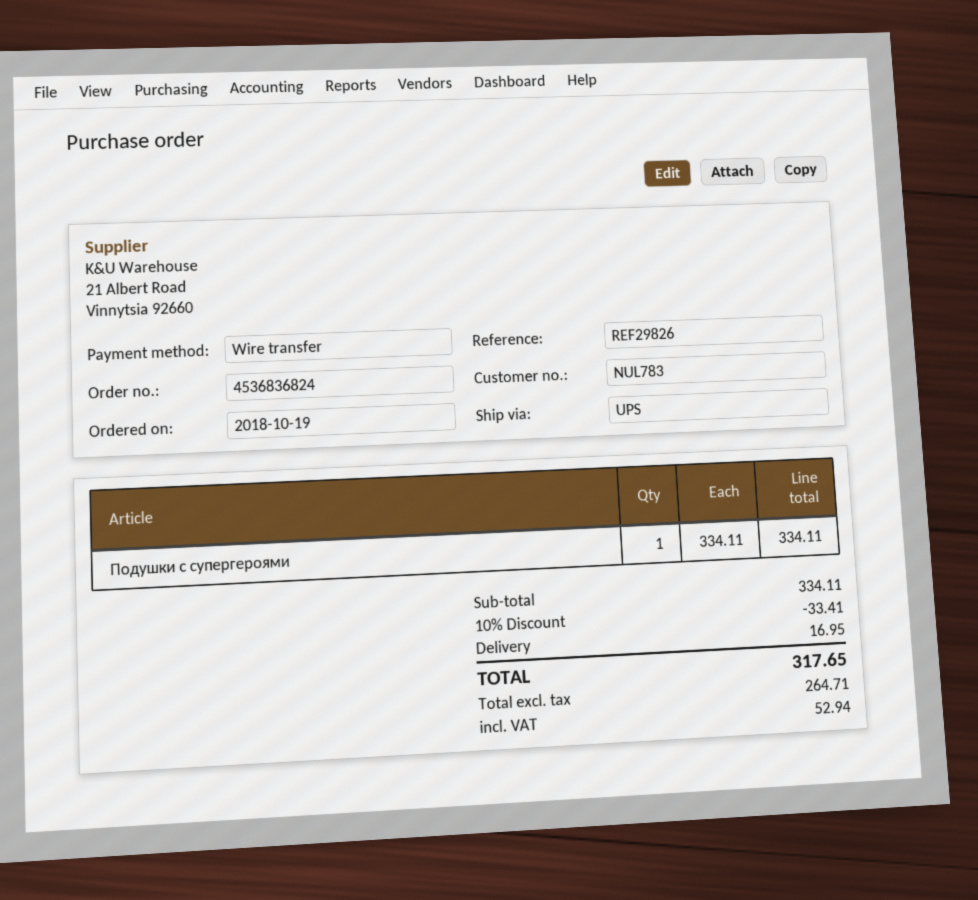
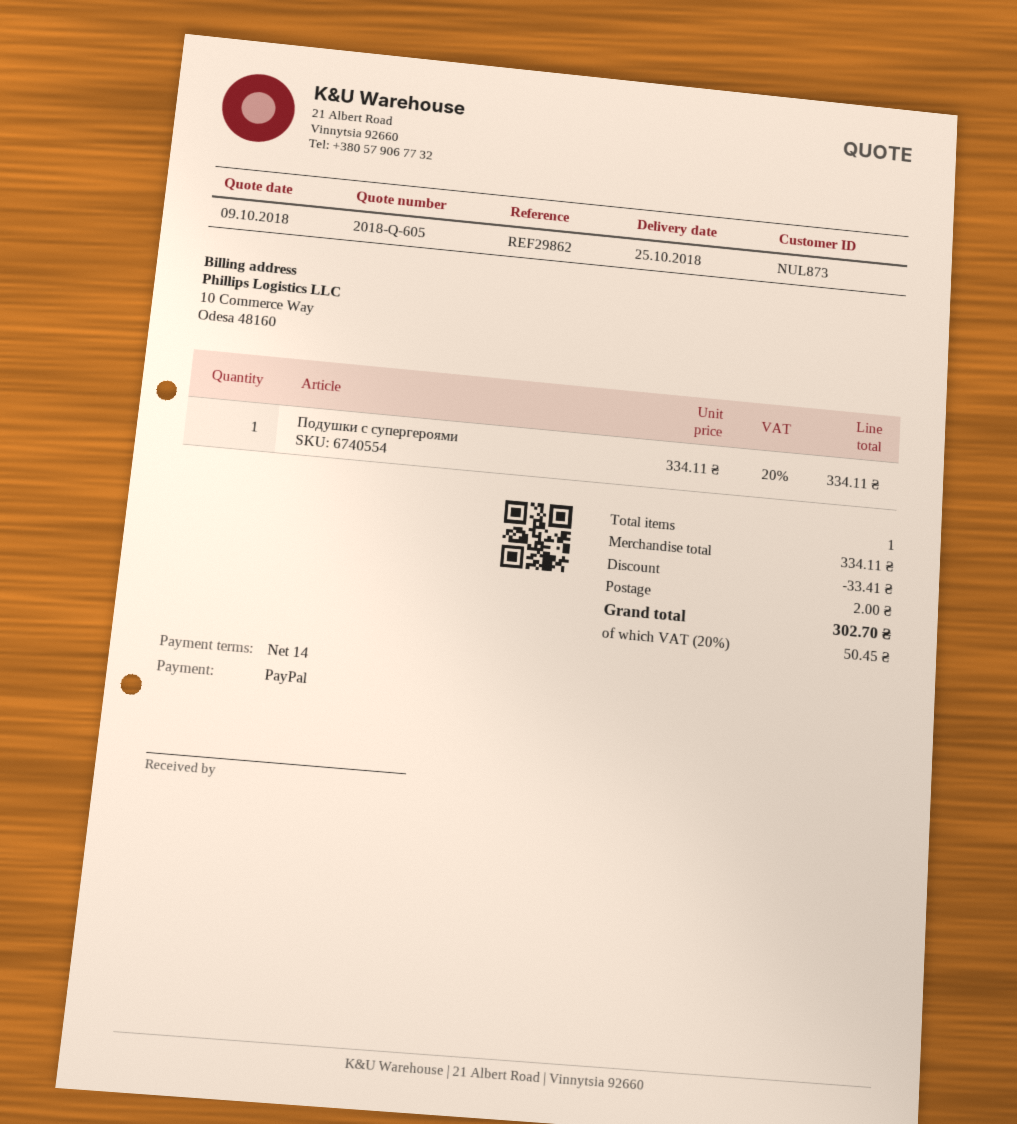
customer number: NUL783 -> NUL873
reference: REF29826 -> REF29862
payment method: bank transfer -> PayPal
shipping: 16.95 -> 2.00
tax: 52.94 -> 50.45
total: 317.65 -> 302.70

